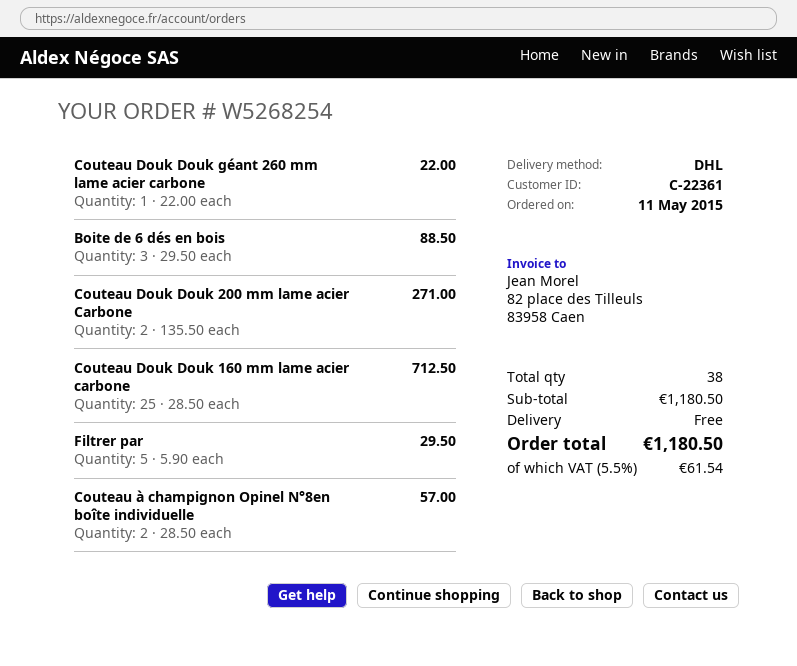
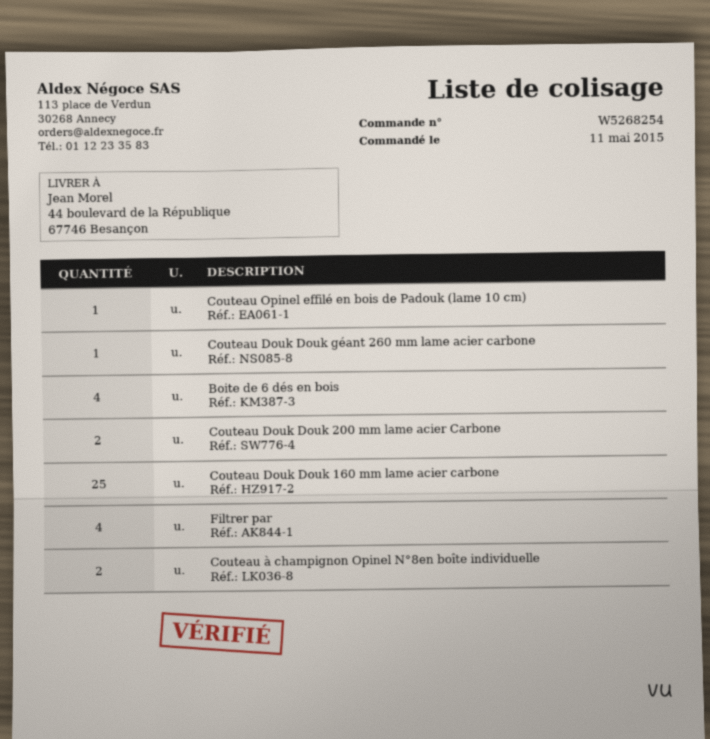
Boite de 6 dés en bois: 3 -> 4
Filtrer par: 5 -> 4
Couteau Opinel effilé en bois de Padouk (lame 10 cm): none -> 1

